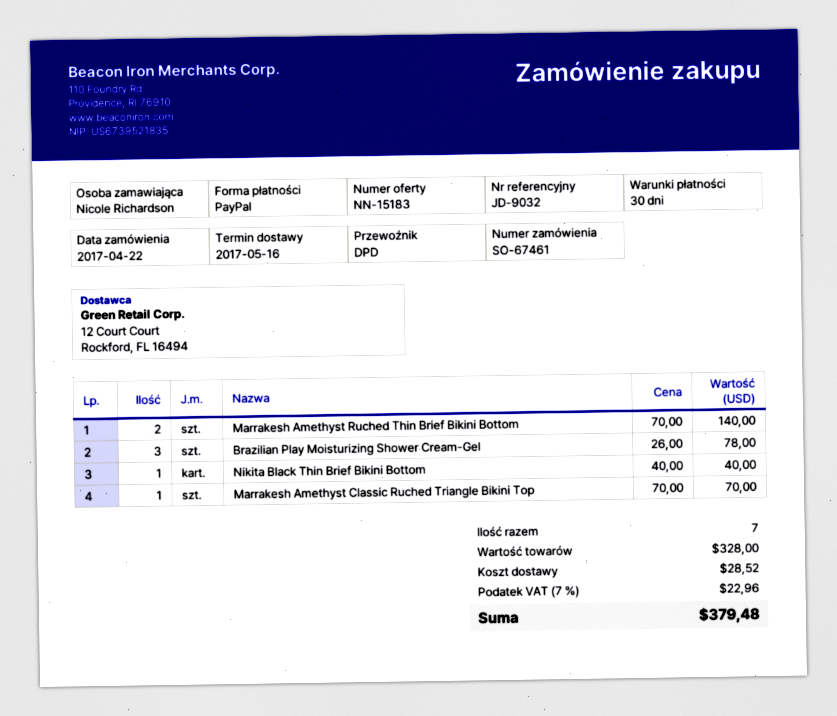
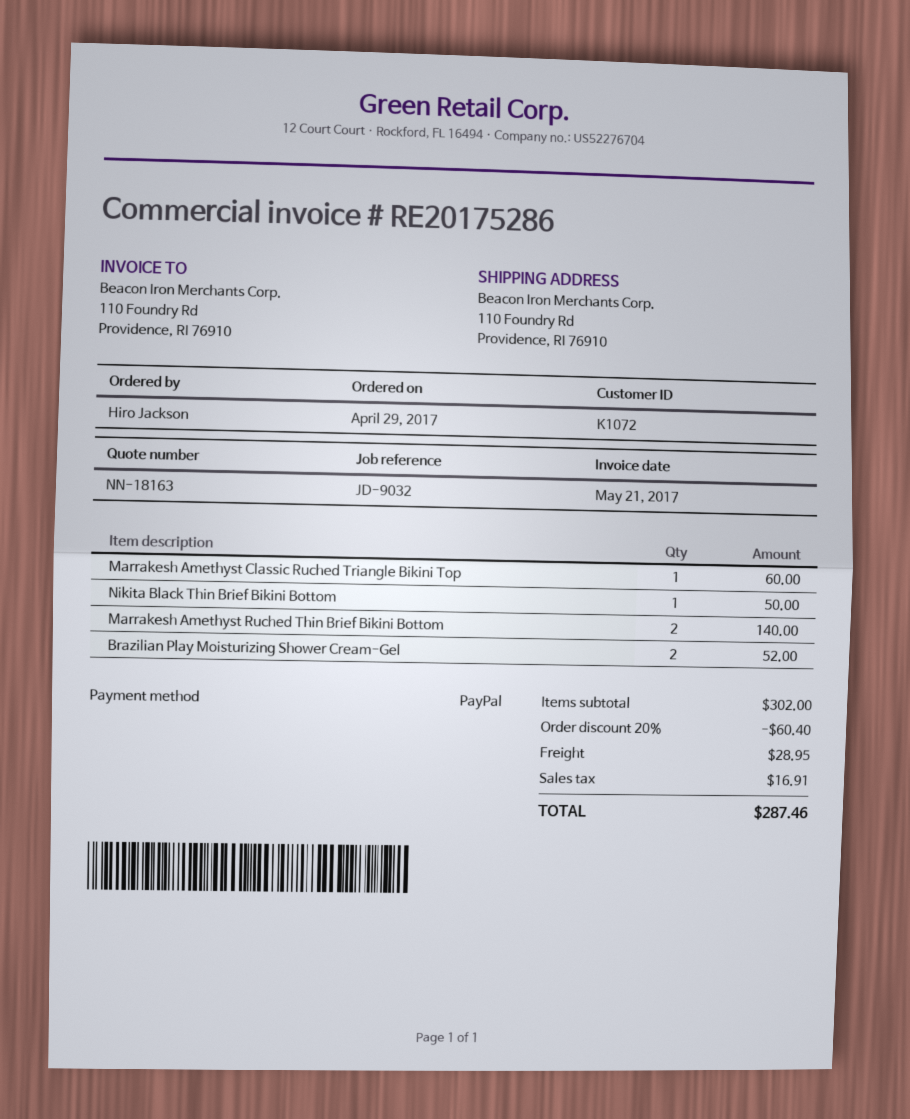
quote number: NN-15183 -> NN-18163
order date: 2017-04-22 -> 2017-04-29
ordered by: Nicole Richardson -> Hiro Jackson
Brazilian Play Moisturizing Shower Cream-Gel: 3 for 78.00 -> 2 for 52.00
Nikita Black Thin Brief Bikini Bottom: 1 for 40.00 -> 1 for 50.00
Marrakesh Amethyst Classic Ruched Triangle Bikini Top: 1 for 70.00 -> 1 for 60.00
subtotal: 328.00 -> 302.00
discount: none -> 20% = 60.40
shipping: 28.52 -> 28.95
tax: 22.96 -> 16.91
total: 379.48 -> 287.46

